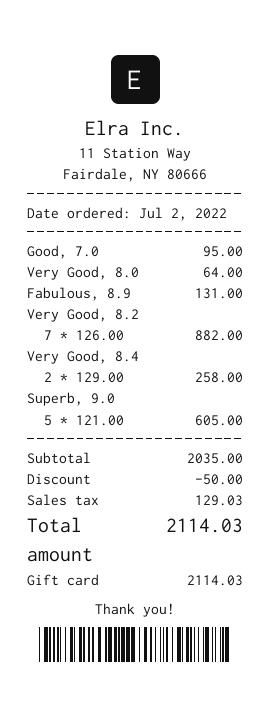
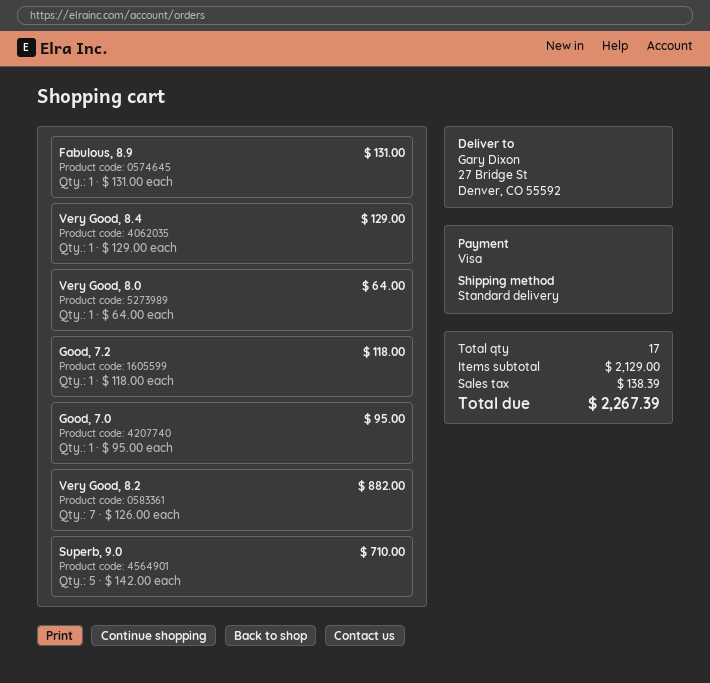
payment method: gift card -> Visa
Very Good, 8.4: 2 x 129.00 = 258.00 -> 1 x 129.00 = 129.00
Superb, 9.0: 5 x 121.00 = 605.00 -> 5 x 142.00 = 710.00
Good, 7.2: none -> 1 x 118.00 = 118.00
subtotal: 2035.00 -> 2129.00
discount: 50.00 -> none
tax: 129.03 -> 138.39
total: 2114.03 -> 2267.39

